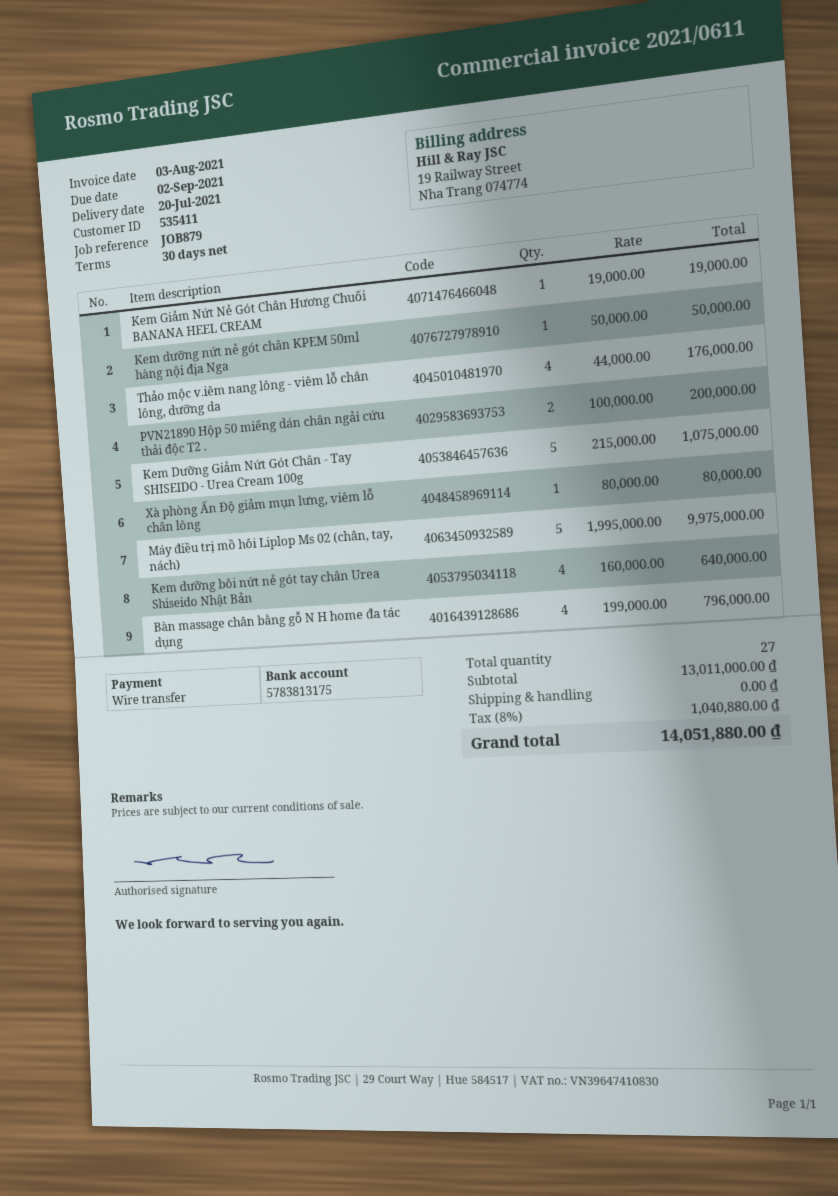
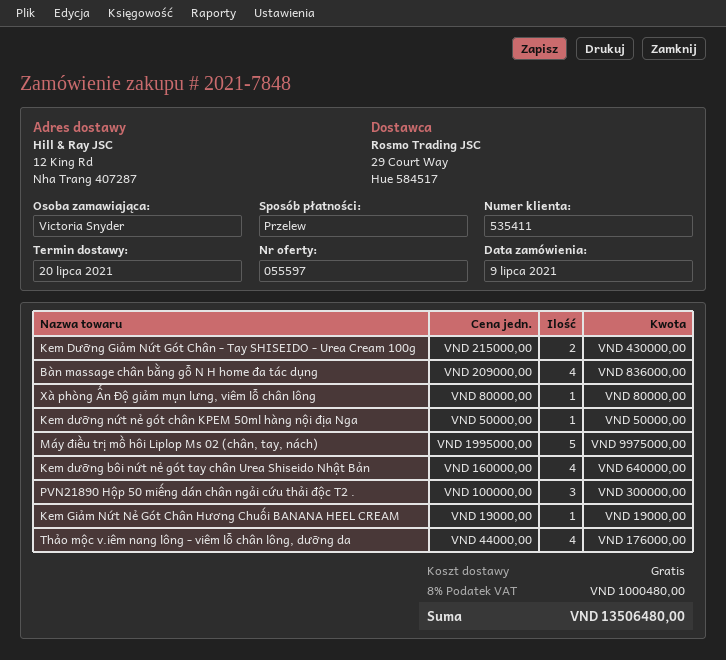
PVN21890 Hộp 50 miếng dán chân ngải cứu thải độc T2 .: 2 x 100000.00 = 200000.00 -> 3 x 100000.00 = 300000.00
Kem Dưỡng Giảm Nứt Gót Chân - Tay SHISEIDO - Urea Cream 100g: 5 x 215000.00 = 1075000.00 -> 2 x 215000.00 = 430000.00
Bàn massage chân bằng gỗ N H home đa tác dụng: 4 x 199000.00 = 796000.00 -> 4 x 209000.00 = 836000.00
tax: 8% = 1040880.00 -> 8% = 1000480.00
total: 14051880.00 -> 13506480.00

